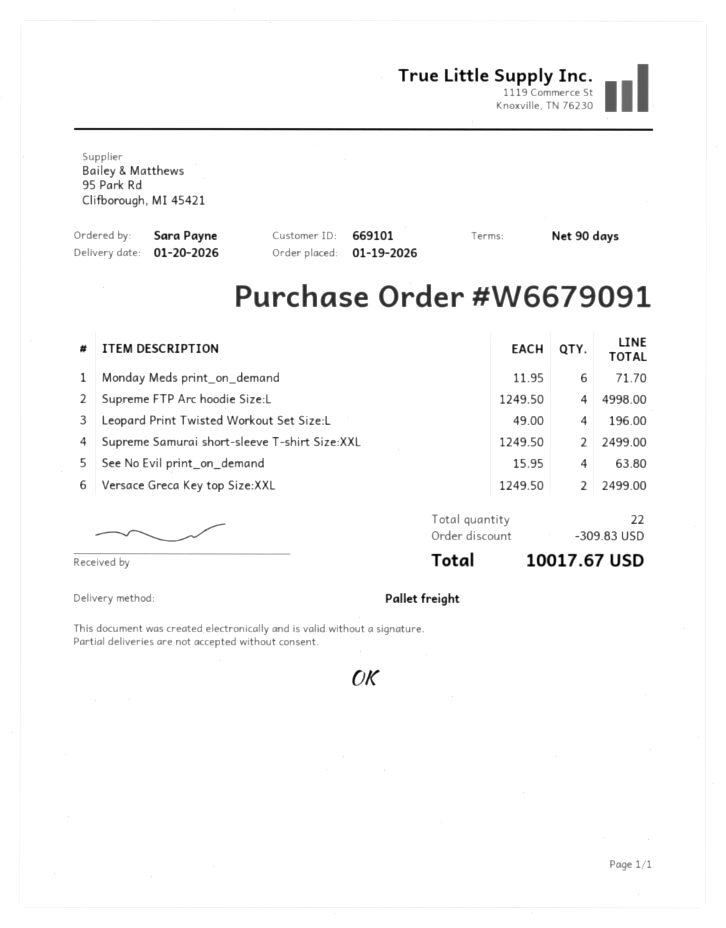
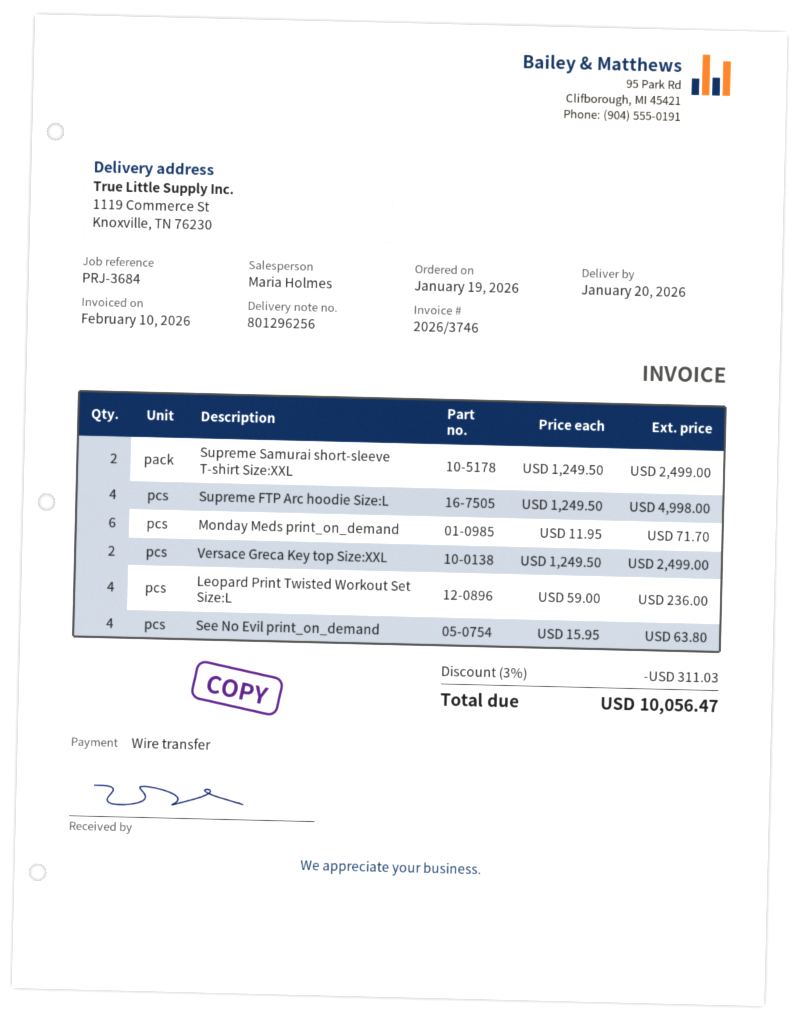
Leopard Print Twisted Workout Set Size:L: 4 x 49.00 = 196.00 -> 4 x 59.00 = 236.00
discount: 309.83 -> 311.03
total: 10017.67 -> 10056.47

